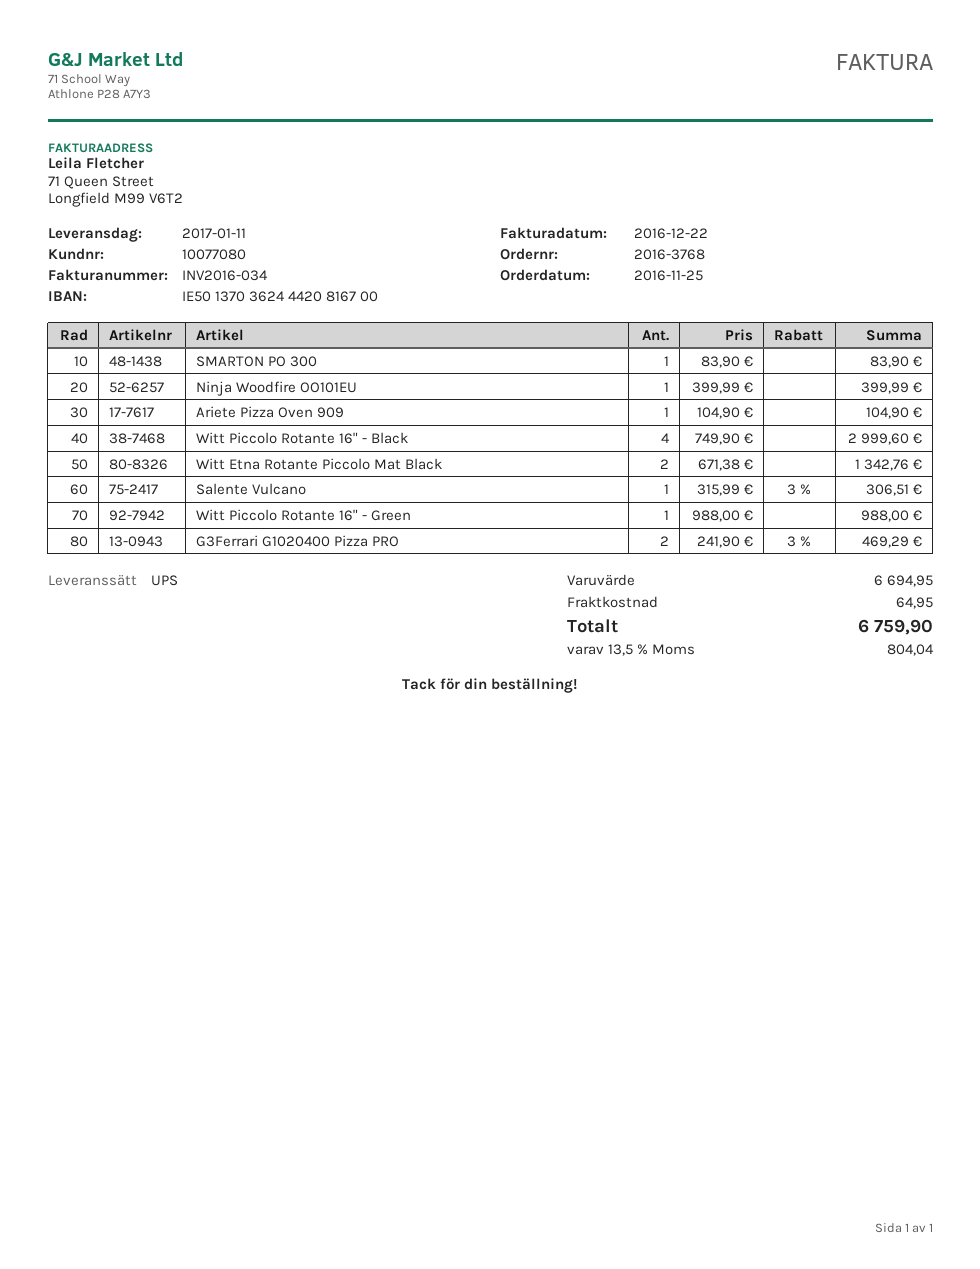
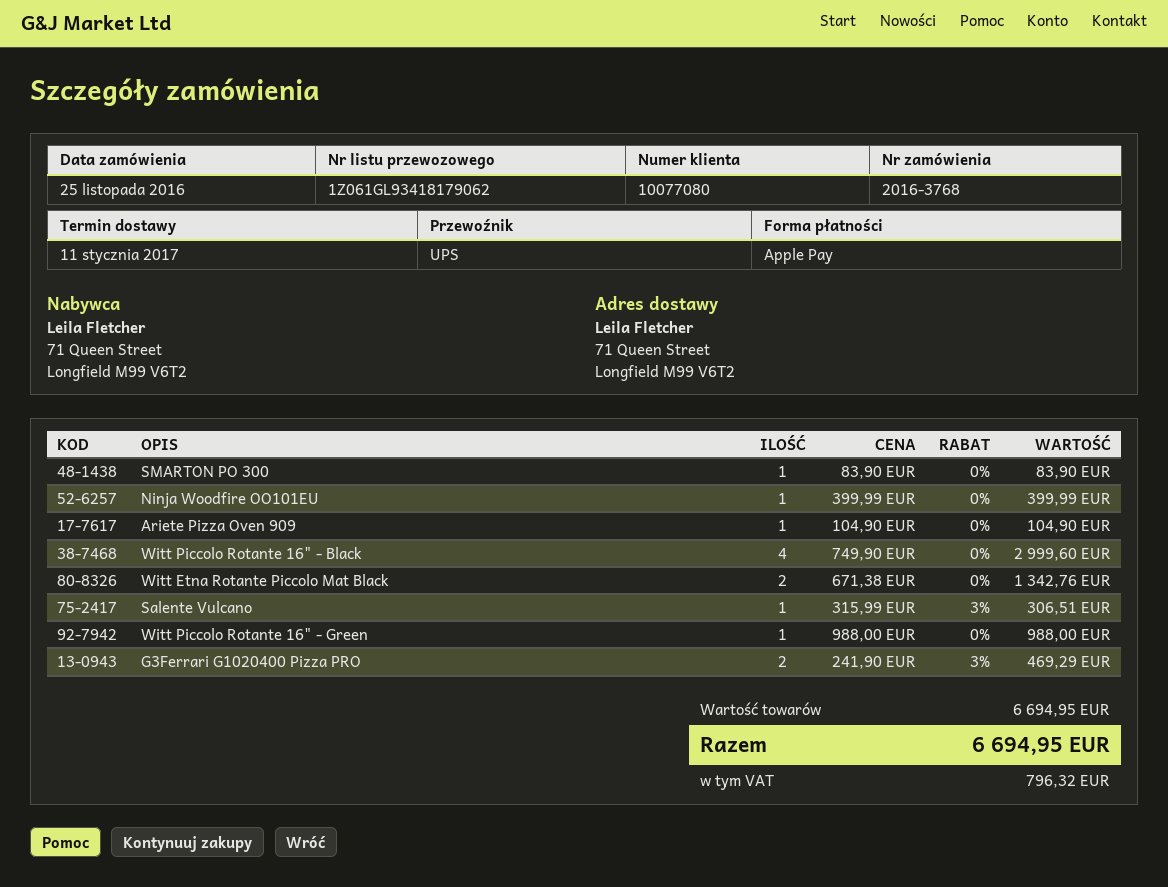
shipping: 64.95 -> none
tax: 804.04 -> 796.32
total: 6759.90 -> 6694.95

